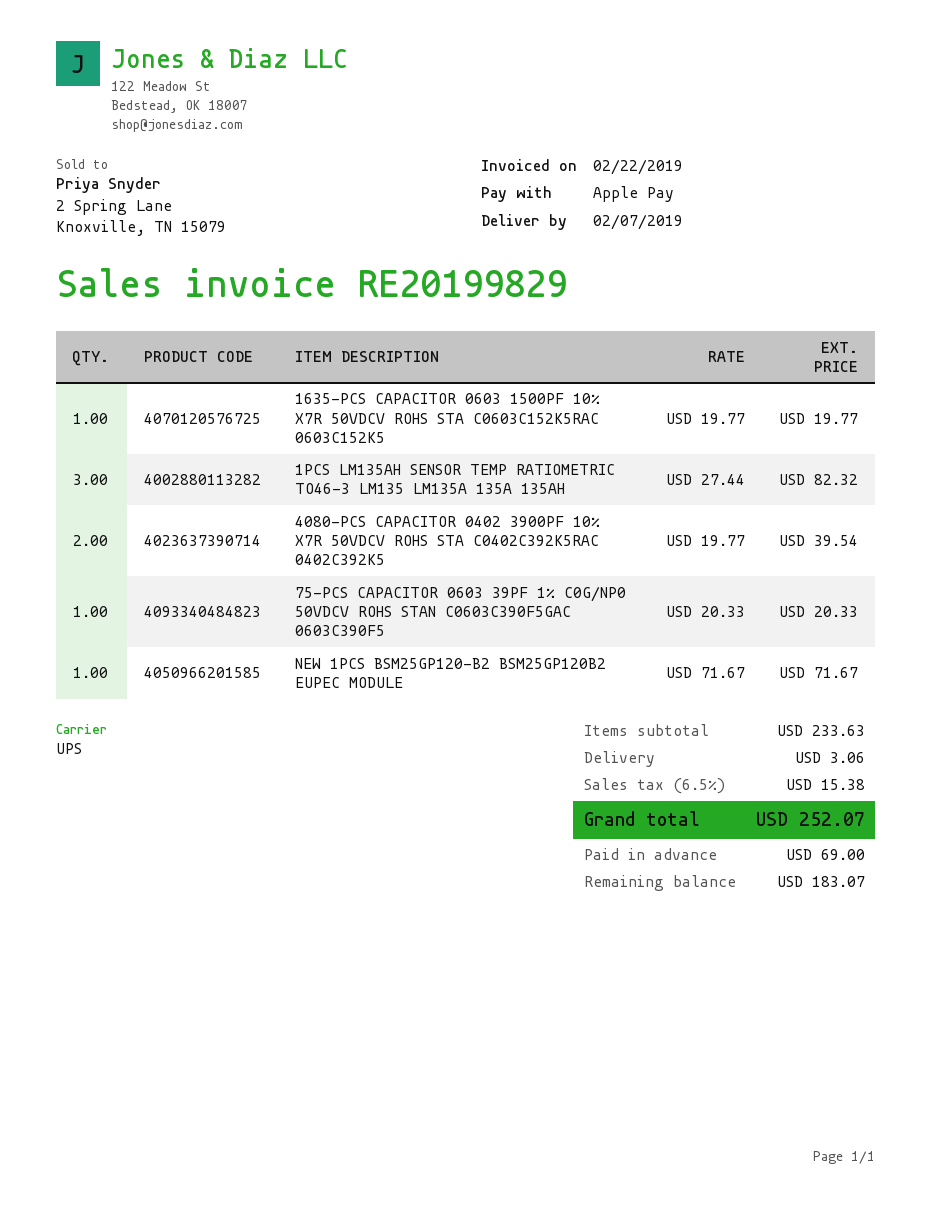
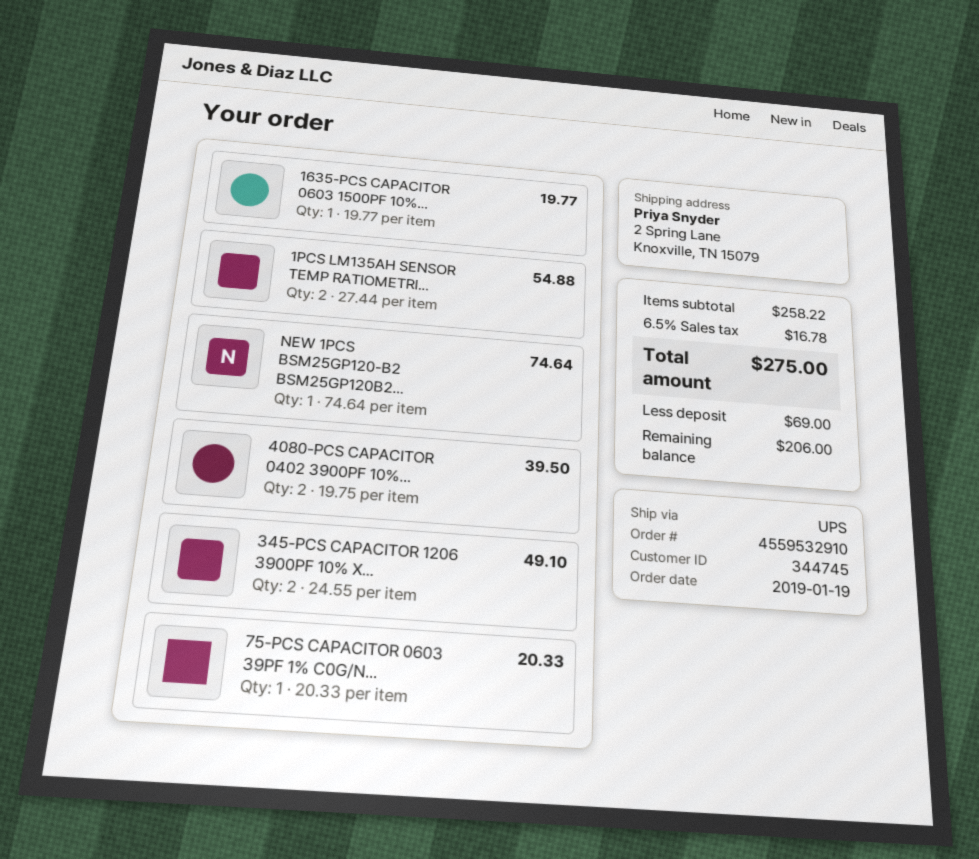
1PCS LM135AH SENSOR TEMP RATIOMETRIC TO46-3 LM135 LM135A 135A 135AH: 3 x 27.44 = 82.32 -> 2 x 27.44 = 54.88
4080-PCS CAPACITOR 0402 3900PF 10% X7R 50VDCV ROHS STA C0402C392K5RAC 0402C392K5: 2 x 19.77 = 39.54 -> 2 x 19.75 = 39.50
NEW 1PCS BSM25GP120-B2 BSM25GP120B2 EUPEC MODULE: 1 x 71.67 = 71.67 -> 1 x 74.64 = 74.64
345-PCS CAPACITOR 1206 3900PF 10% X...: none -> 2 x 24.55 = 49.10
subtotal: 233.63 -> 258.22
shipping: 3.06 -> none
tax: 6.5% = 15.38 -> 6.5% = 16.78
total: 252.07 -> 275.00
balance: 183.07 -> 206.00

